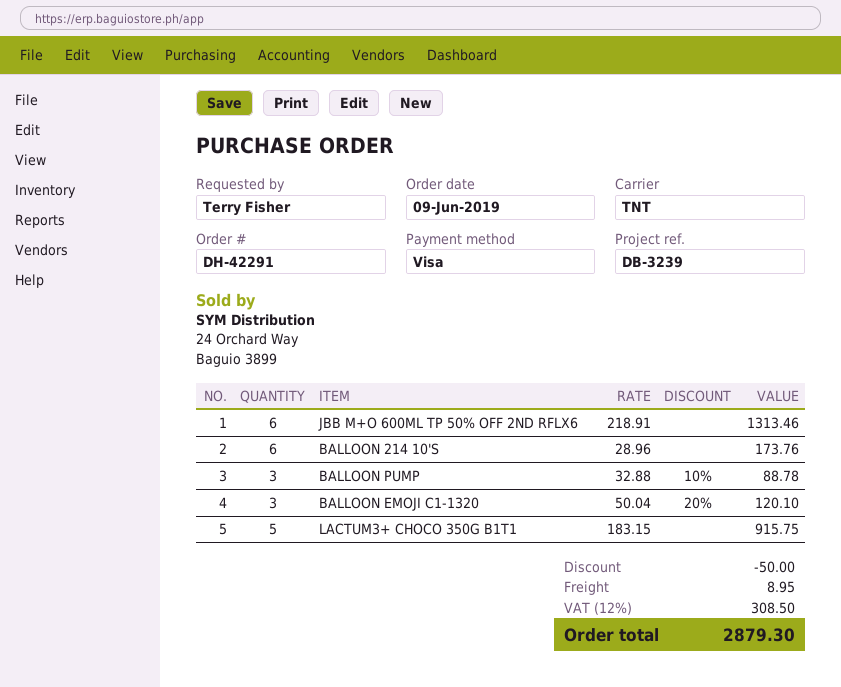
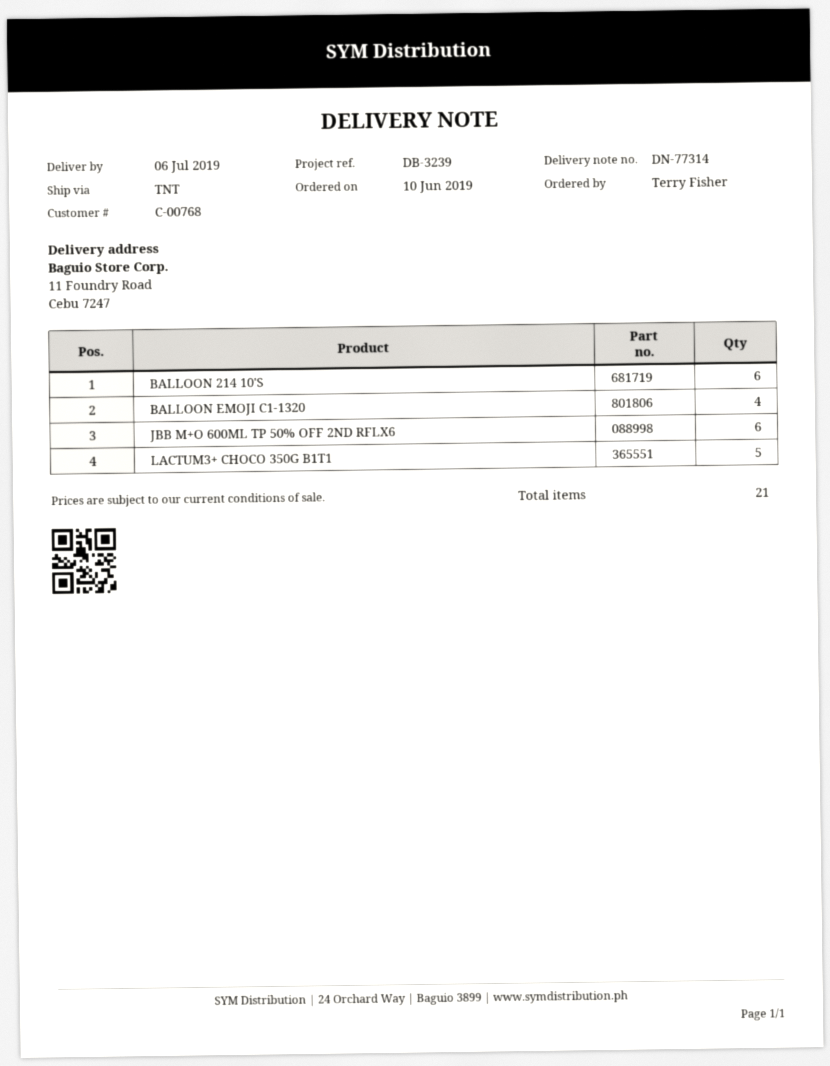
order date: 2019-06-09 -> 2019-06-10
BALLOON PUMP: 3 -> none
BALLOON EMOJI C1-1320: 3 -> 4

